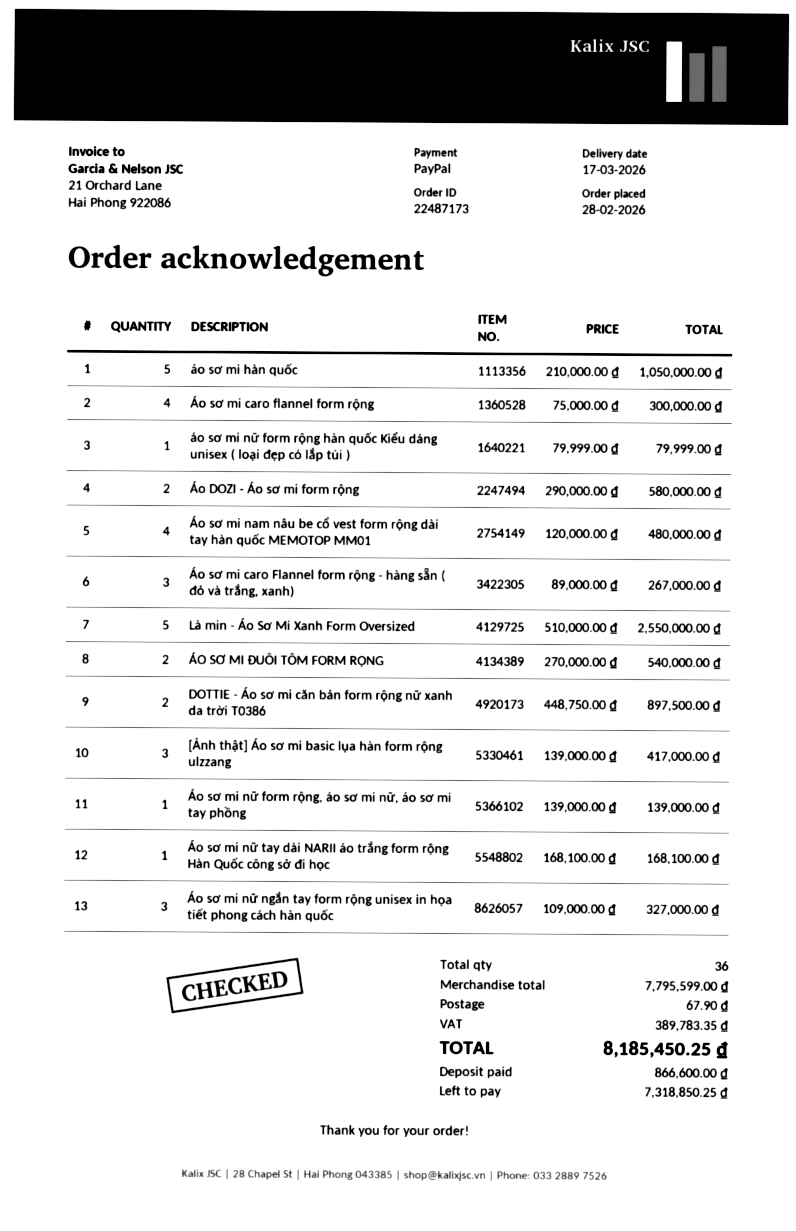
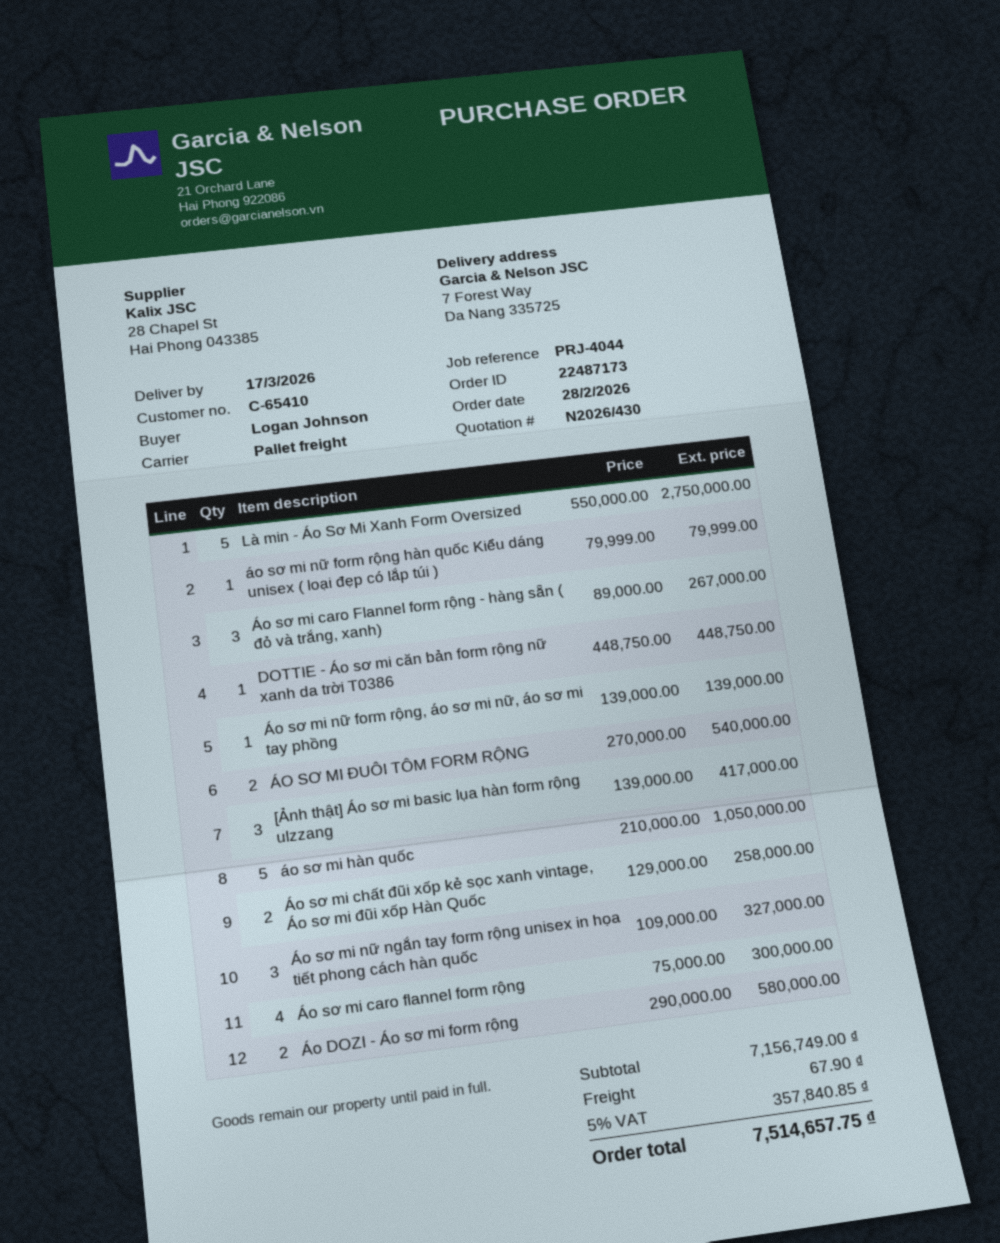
Áo sơ mi nam nâu be cổ vest form rộng dài tay hàn quốc MEMOTOP MM01: 4 x 120000.00 = 480000.00 -> none
Là min - Áo Sơ Mi Xanh Form Oversized: 5 x 510000.00 = 2550000.00 -> 5 x 550000.00 = 2750000.00
DOTTIE - Áo sơ mi căn bản form rộng nữ xanh da trời T0386: 2 x 448750.00 = 897500.00 -> 1 x 448750.00 = 448750.00
Áo sơ mi nữ tay dài NARII áo trắng form rộng Hàn Quốc công sở đi học: 1 x 168100.00 = 168100.00 -> none
Áo sơ mi chất đũi xốp kẻ sọc xanh vintage, Áo sơ mi đũi xốp Hàn Quốc: none -> 2 x 129000.00 = 258000.00
subtotal: 7795599.00 -> 7156749.00
tax: 389783.35 -> 357840.85
total: 8185450.25 -> 7514657.75

